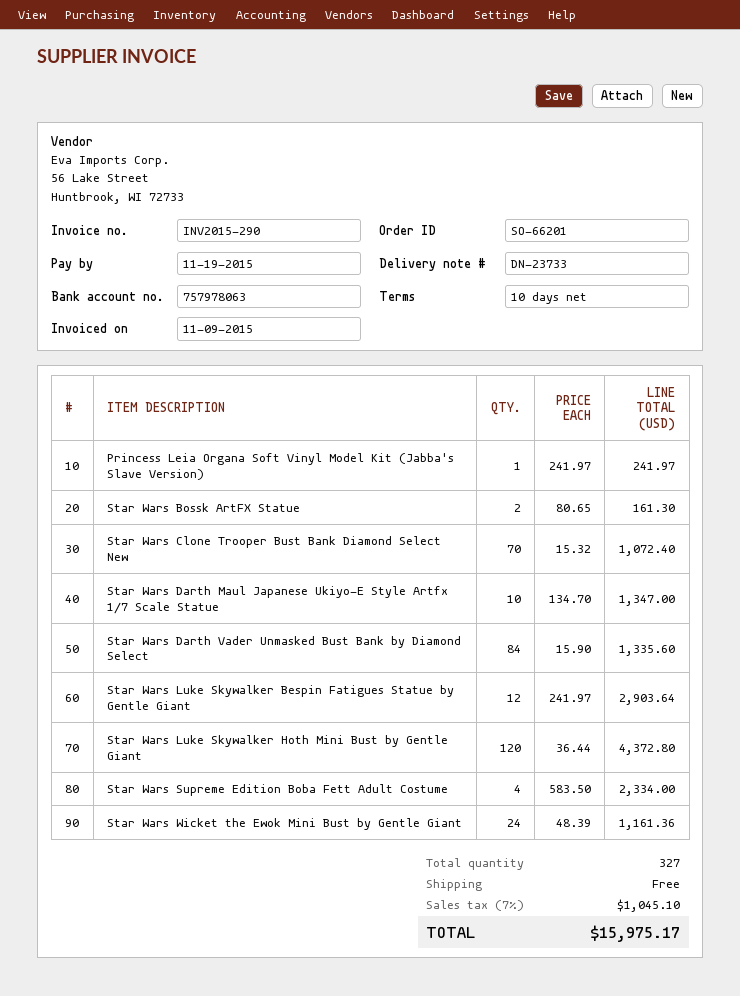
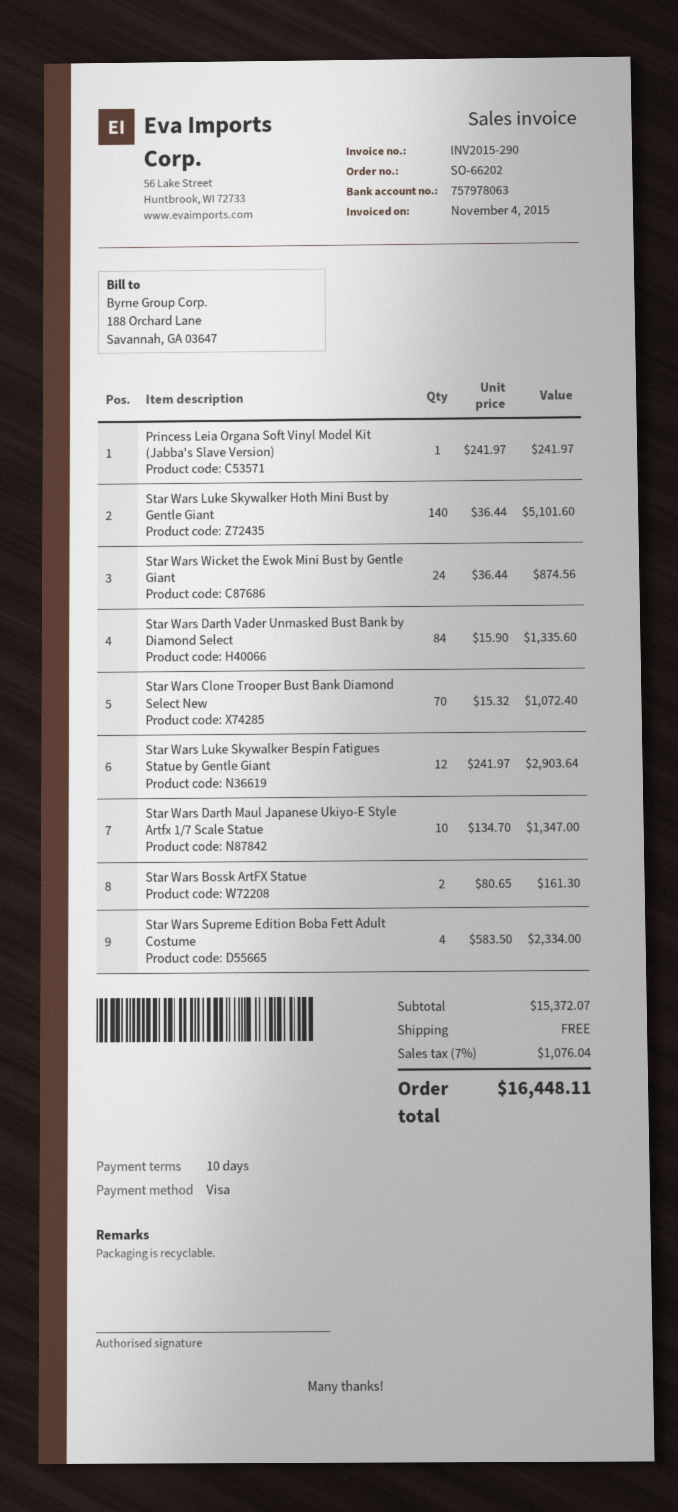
order number: SO-66201 -> SO-66202
invoice date: 2015-11-09 -> 2015-11-04
Star Wars Luke Skywalker Hoth Mini Bust by Gentle Giant: 120 x 36.44 = 4372.80 -> 140 x 36.44 = 5101.60
Star Wars Wicket the Ewok Mini Bust by Gentle Giant: 24 x 48.39 = 1161.36 -> 24 x 36.44 = 874.56
tax: 7% = 1045.10 -> 7% = 1076.04
total: 15975.17 -> 16448.11

